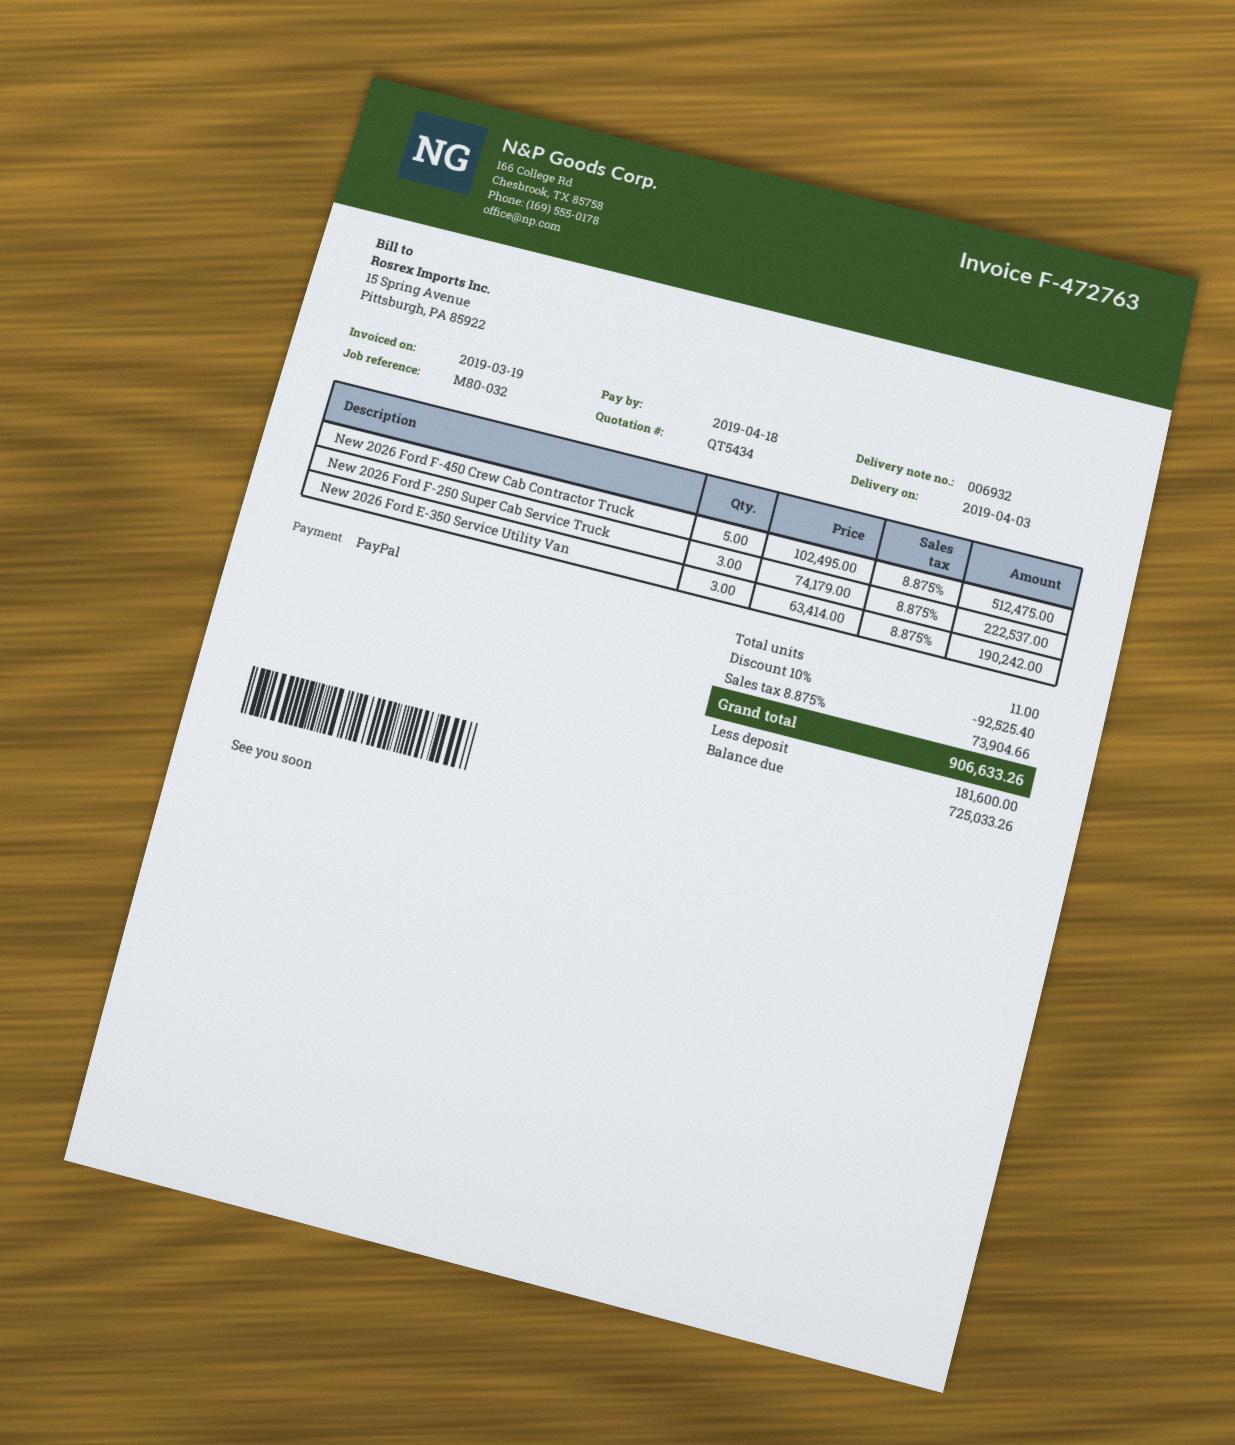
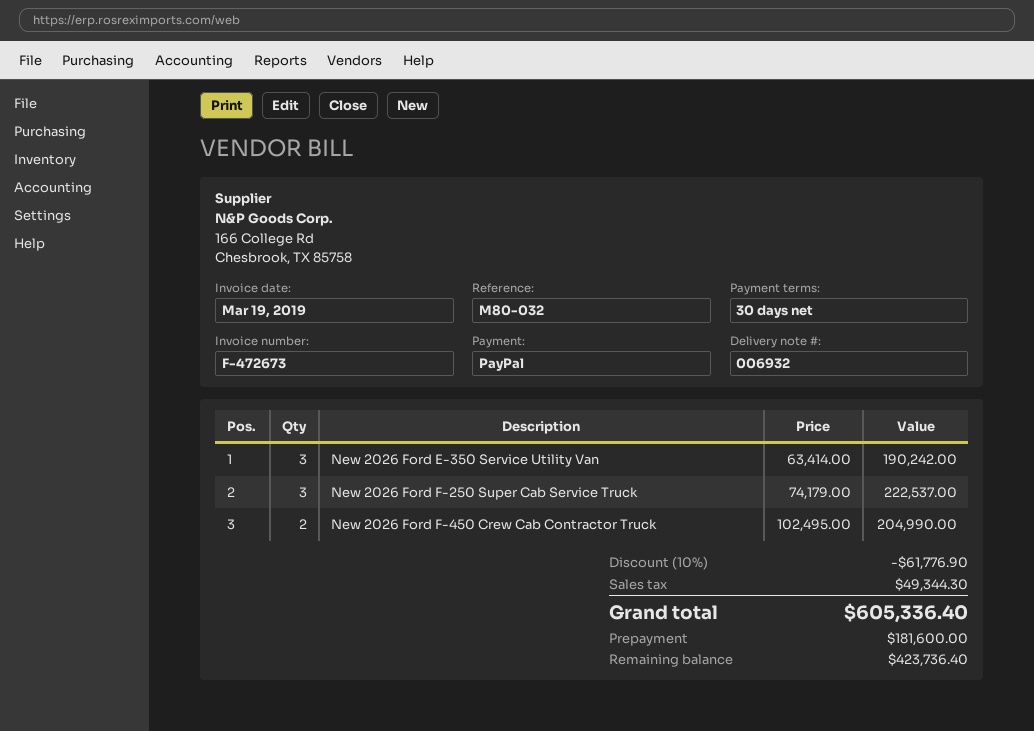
invoice number: F-472763 -> F-472673
New 2026 Ford F-450 Crew Cab Contractor Truck: 5 x 102495.00 = 512475.00 -> 2 x 102495.00 = 204990.00
discount: 10% = 92525.40 -> 10% = 61776.90
tax: 73904.66 -> 49344.30
total: 906633.26 -> 605336.40
balance: 725033.26 -> 423736.40

